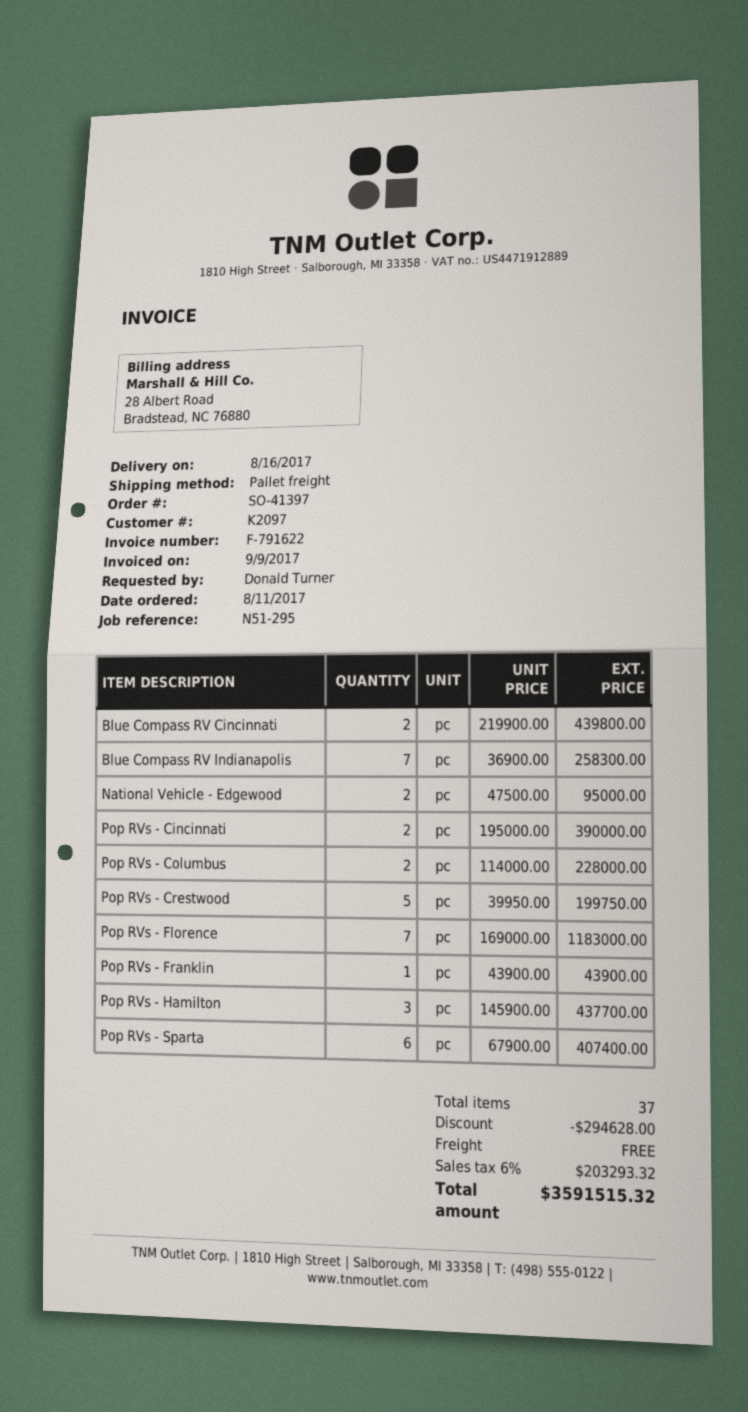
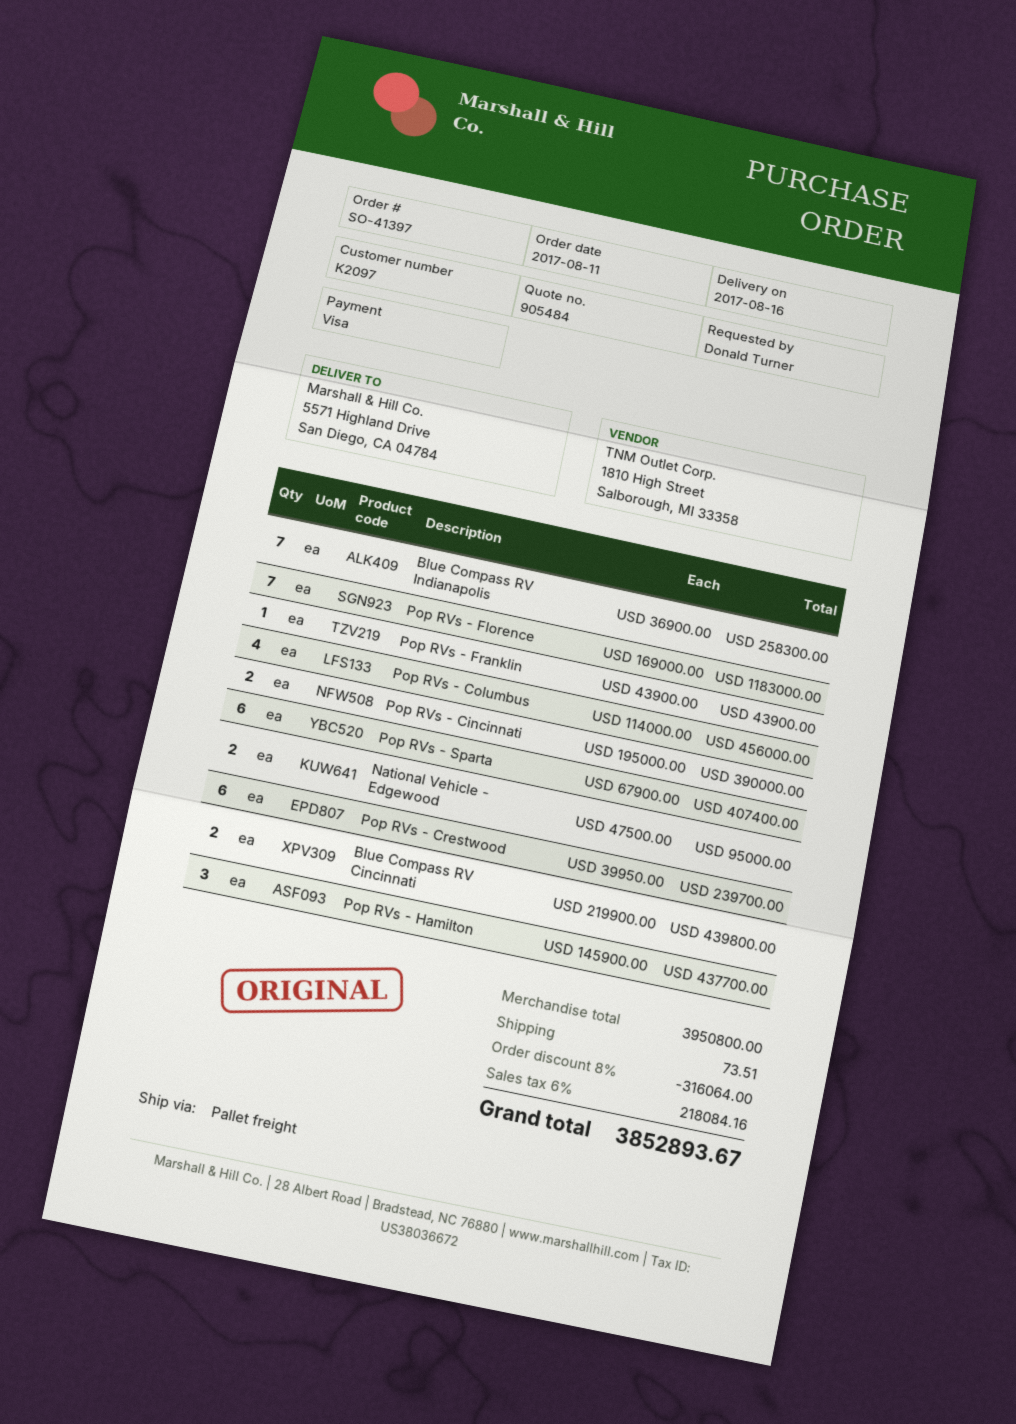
Pop RVs - Columbus: 2 x 114000.00 = 228000.00 -> 4 x 114000.00 = 456000.00
Pop RVs - Crestwood: 5 x 39950.00 = 199750.00 -> 6 x 39950.00 = 239700.00
discount: 294628.00 -> 316064.00
shipping: 0.00 -> 73.51
tax: 6% = 203293.32 -> 6% = 218084.16
total: 3591515.32 -> 3852893.67

